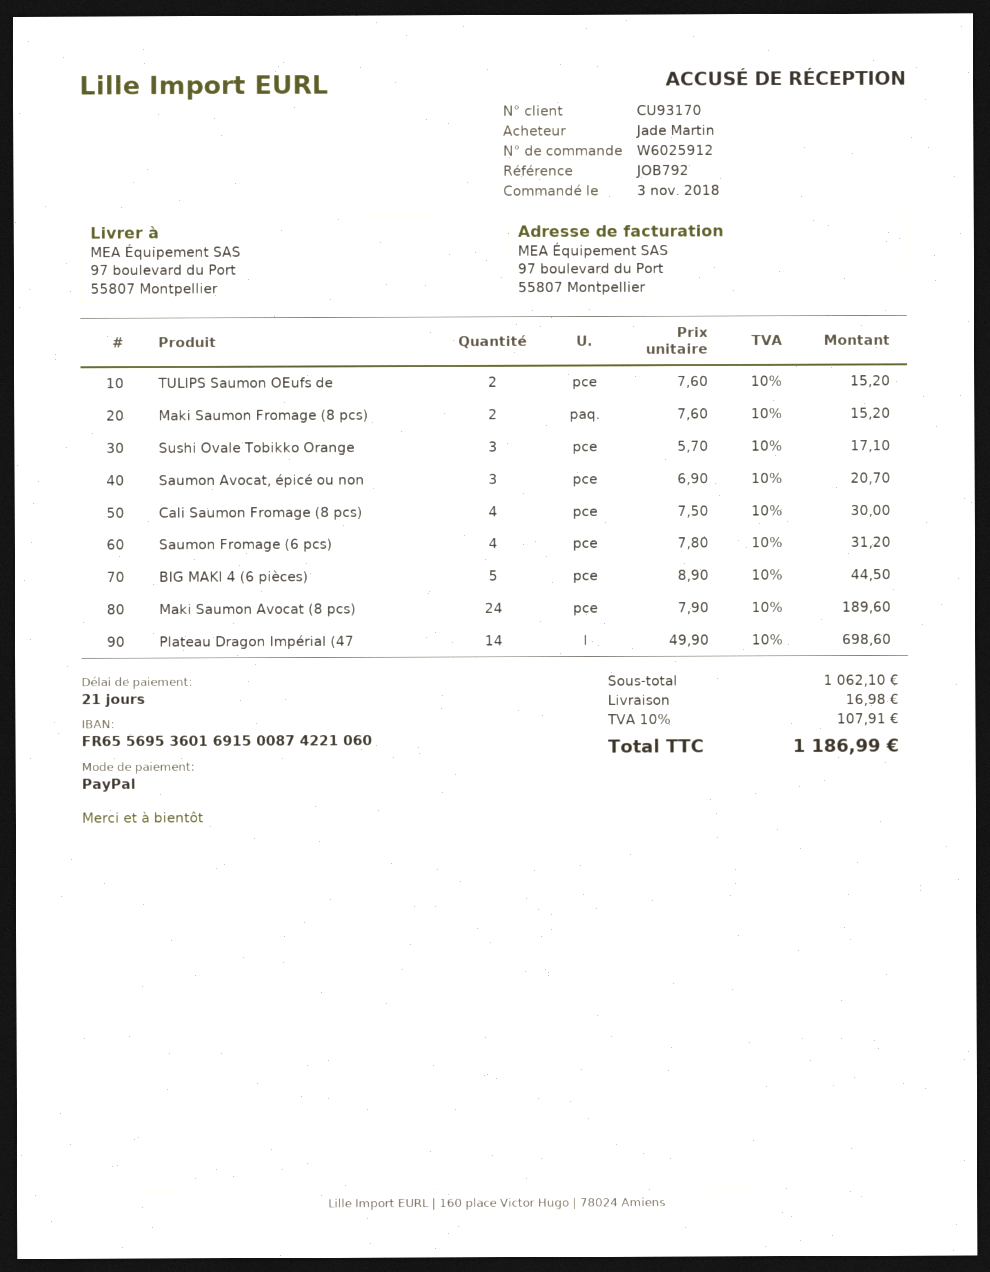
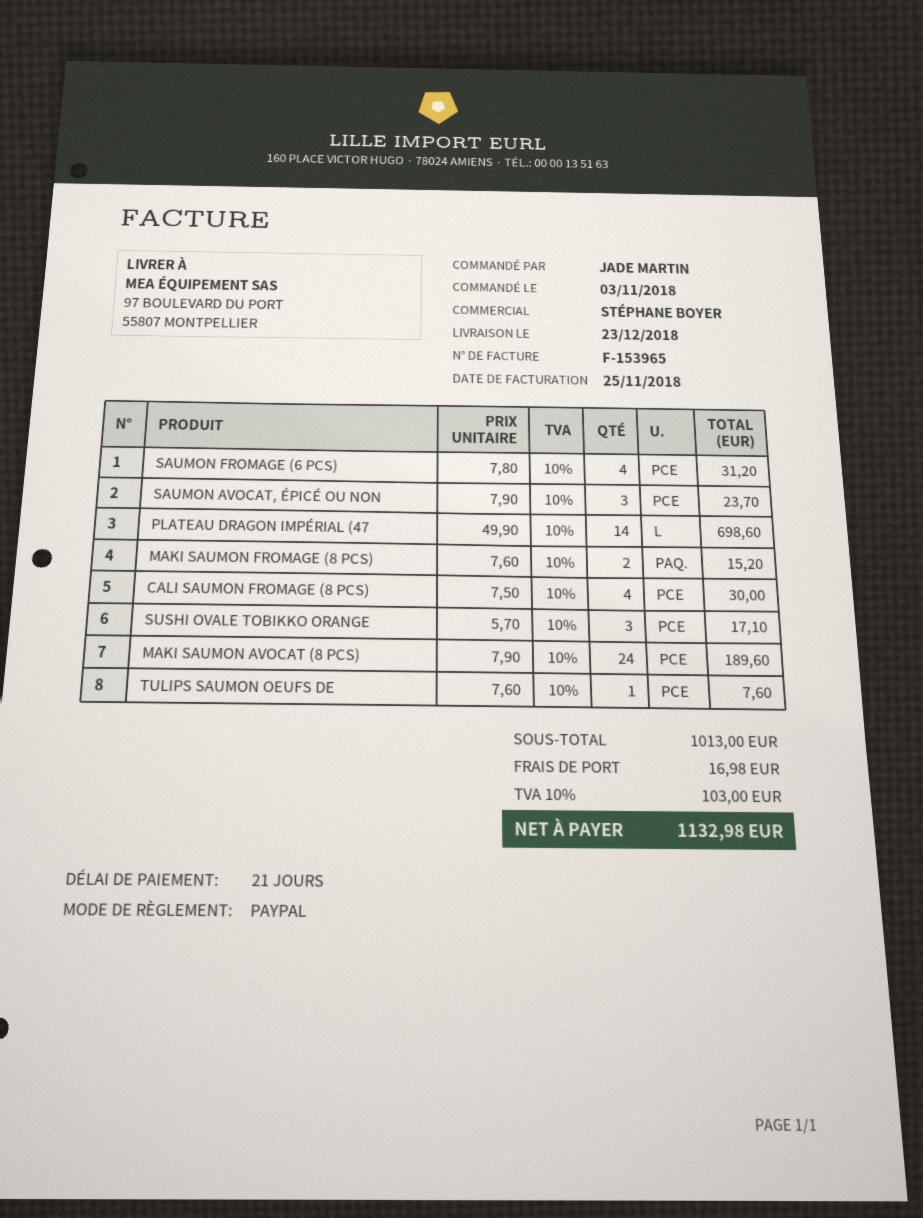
TULIPS Saumon OEufs de: 2 x 7.60 = 15.20 -> 1 x 7.60 = 7.60
Saumon Avocat, épicé ou non: 3 x 6.90 = 20.70 -> 3 x 7.90 = 23.70
BIG MAKI 4 (6 pièces): 5 x 8.90 = 44.50 -> none
subtotal: 1062.10 -> 1013.00
tax: 10% = 107.91 -> 10% = 103.00
total: 1186.99 -> 1132.98

